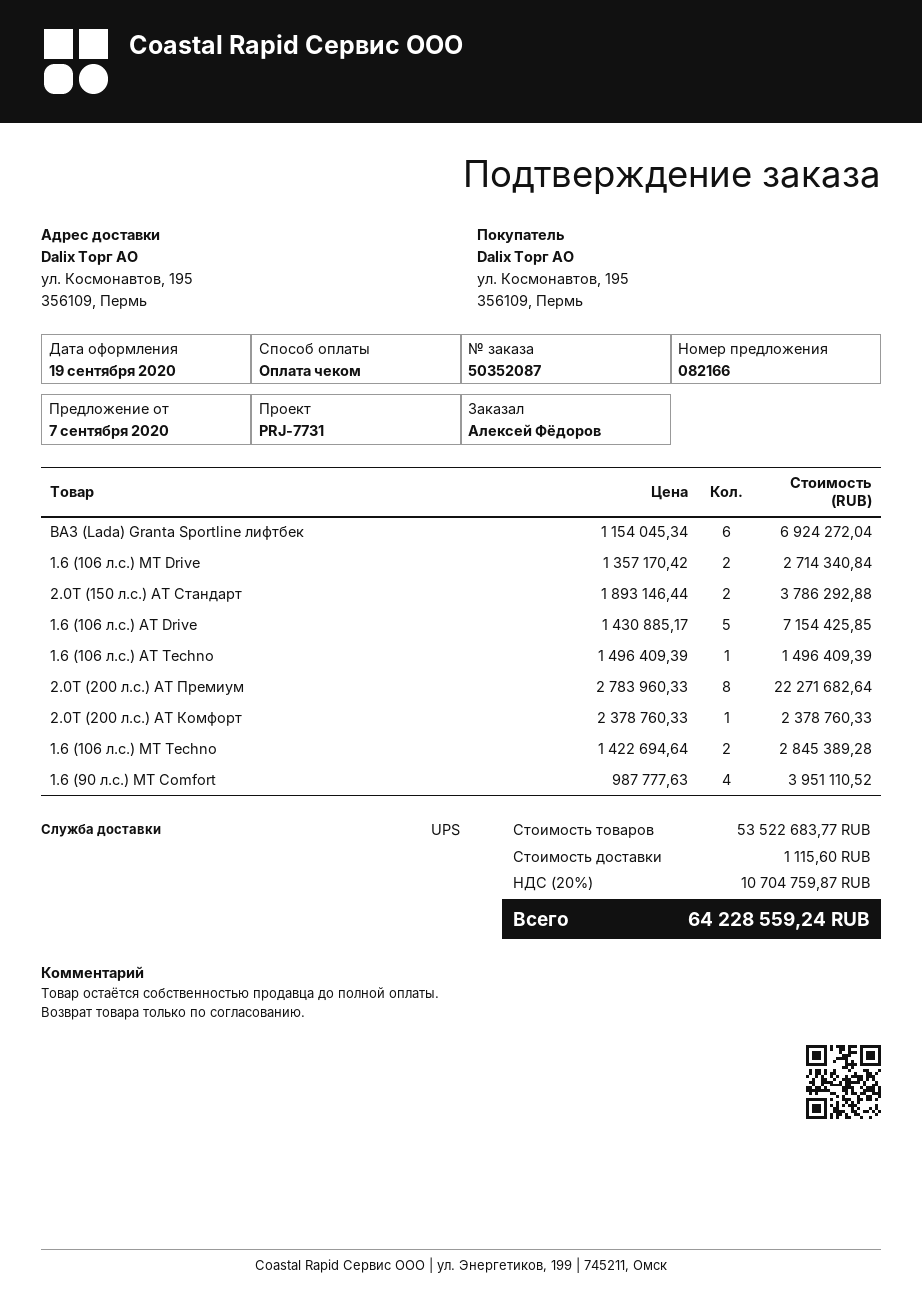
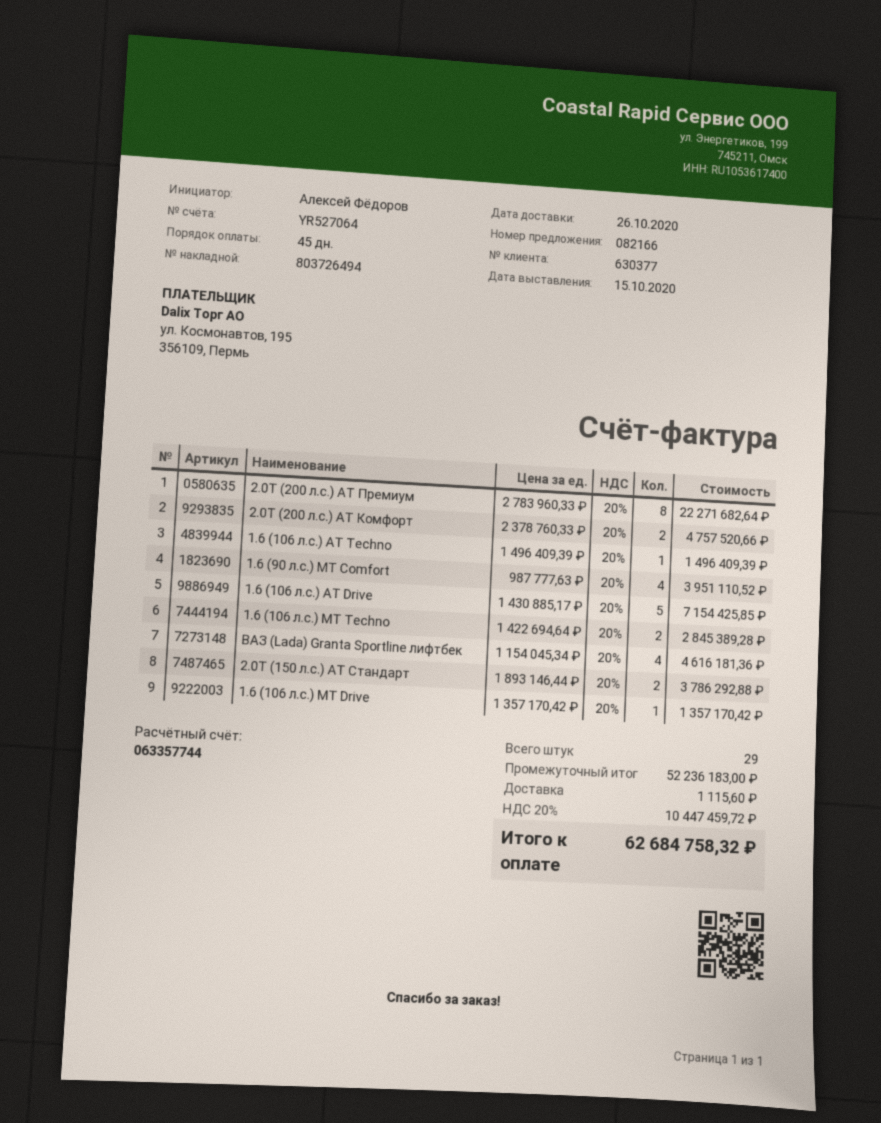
ВАЗ (Lada) Granta Sportline лифтбек: 6 x 1154045.34 = 6924272.04 -> 4 x 1154045.34 = 4616181.36
1.6 (106 л.с.) MT Drive: 2 x 1357170.42 = 2714340.84 -> 1 x 1357170.42 = 1357170.42
2.0T (200 л.с.) AT Комфорт: 1 x 2378760.33 = 2378760.33 -> 2 x 2378760.33 = 4757520.66
subtotal: 53522683.77 -> 52236183.00
tax: 20% = 10704759.87 -> 20% = 10447459.72
total: 64228559.24 -> 62684758.32

